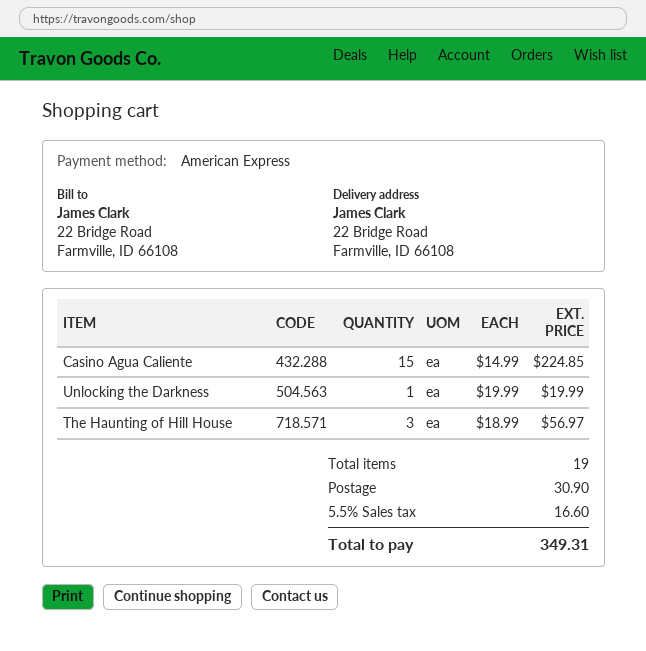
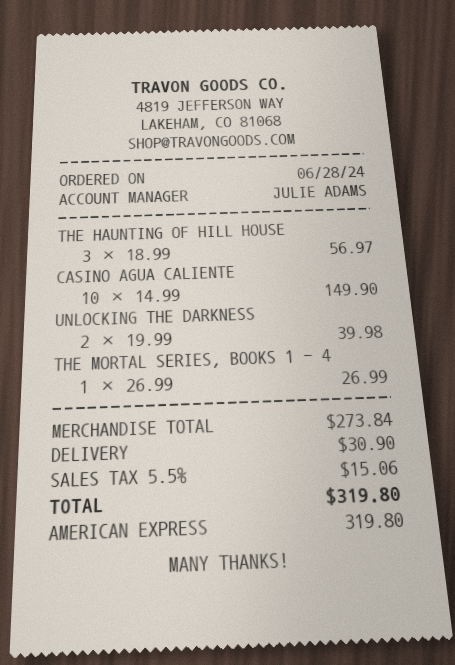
Casino Agua Caliente: 15 x 14.99 = 224.85 -> 10 x 14.99 = 149.90
Unlocking the Darkness: 1 x 19.99 = 19.99 -> 2 x 19.99 = 39.98
THE MORTAL SERIES, BOOKS 1 - 4: none -> 1 x 26.99 = 26.99
tax: 5.5% = 16.60 -> 5.5% = 15.06
total: 349.31 -> 319.80

